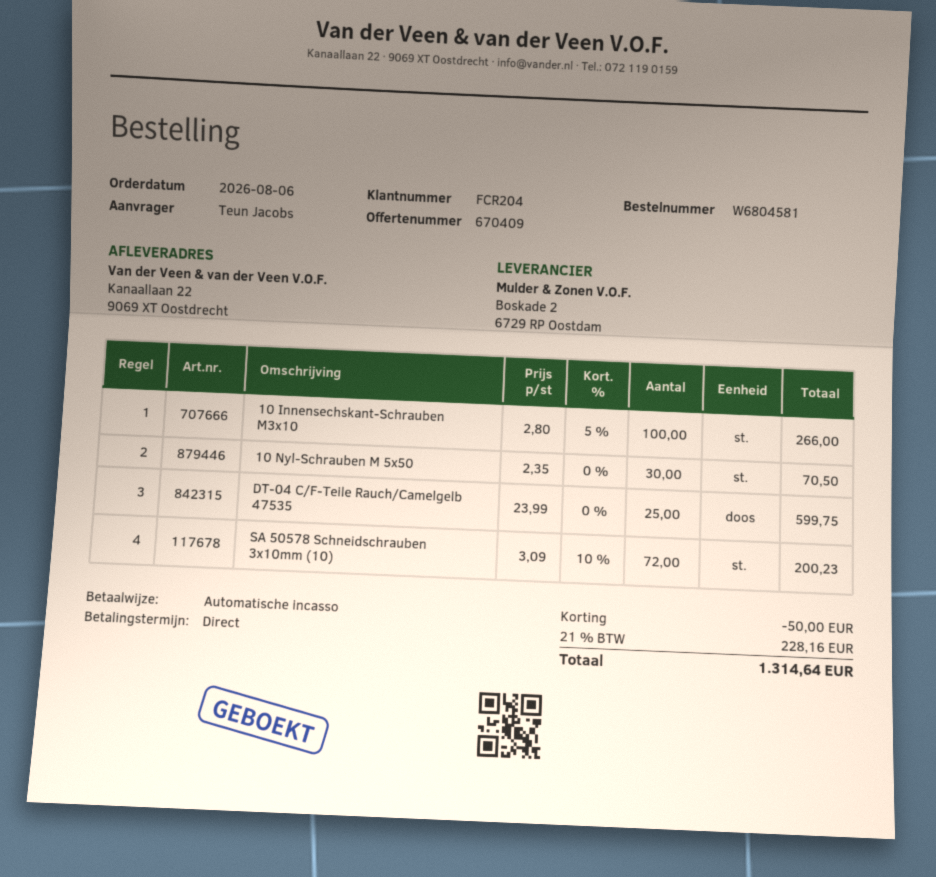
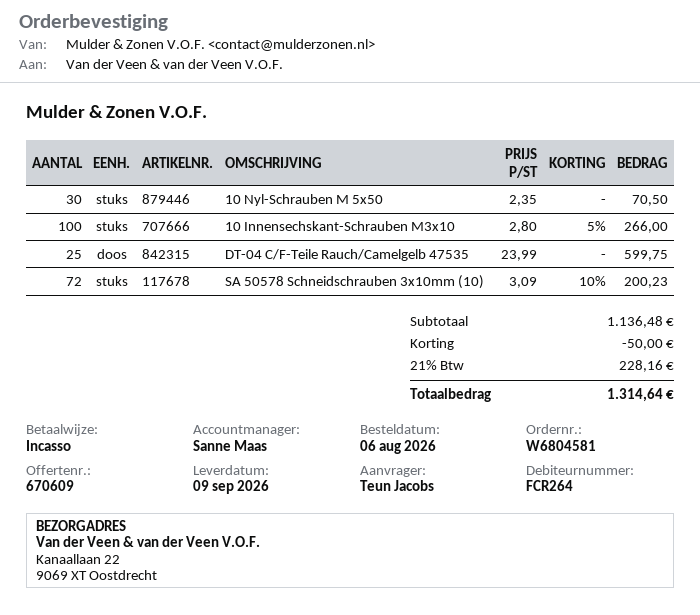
quote number: 670409 -> 670609
customer number: FCR204 -> FCR264

